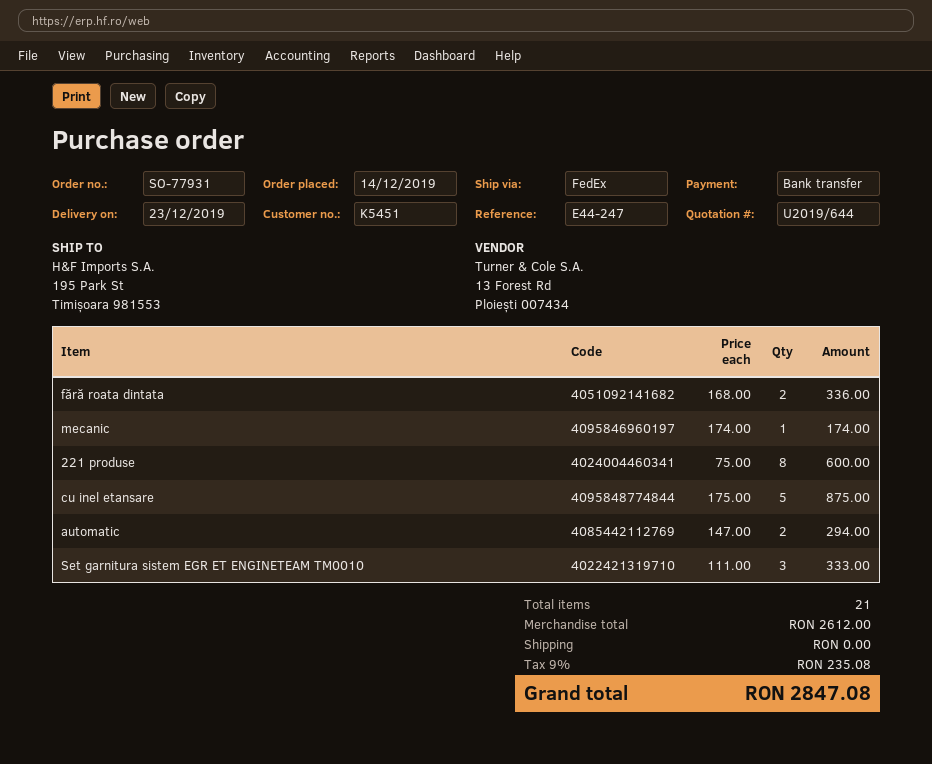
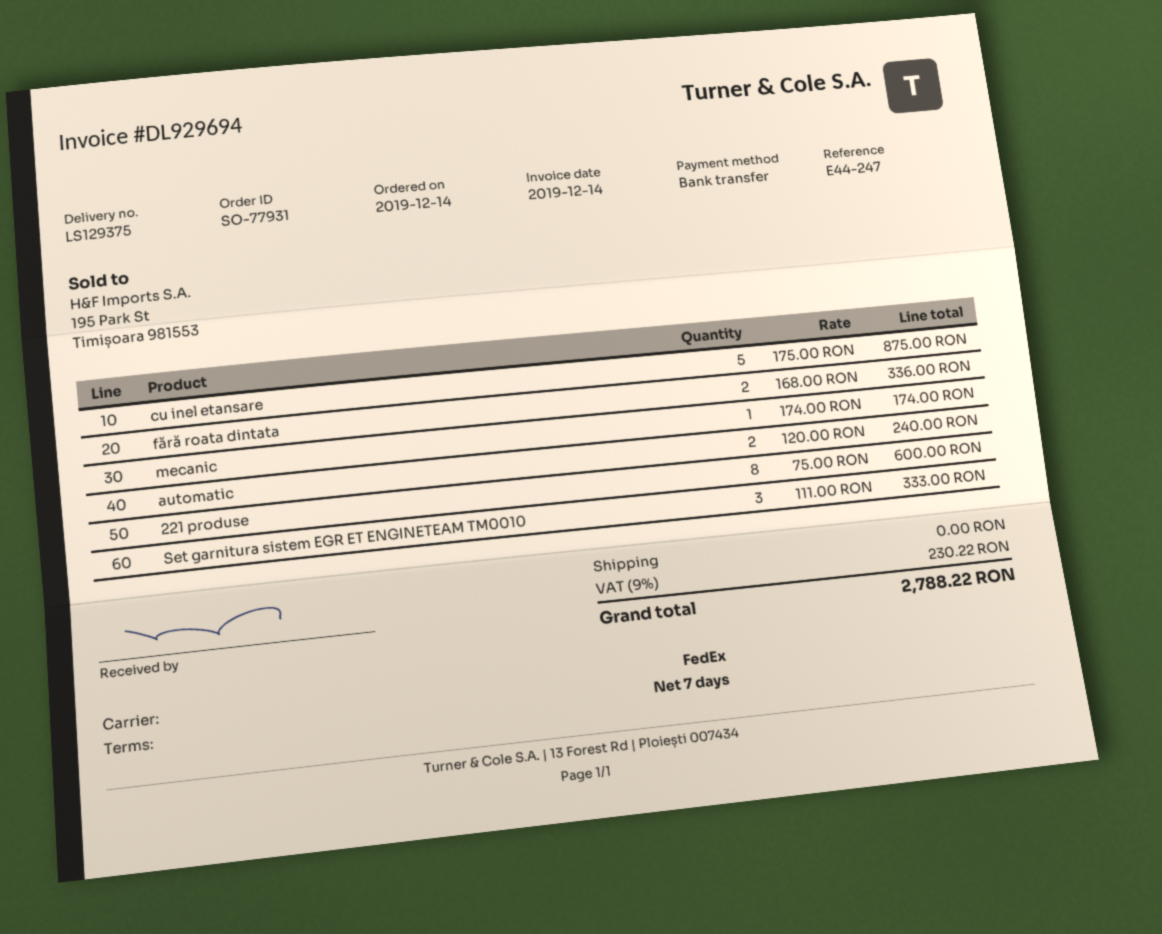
automatic: 2 x 147.00 = 294.00 -> 2 x 120.00 = 240.00
tax: 9% = 235.08 -> 9% = 230.22
total: 2847.08 -> 2788.22

